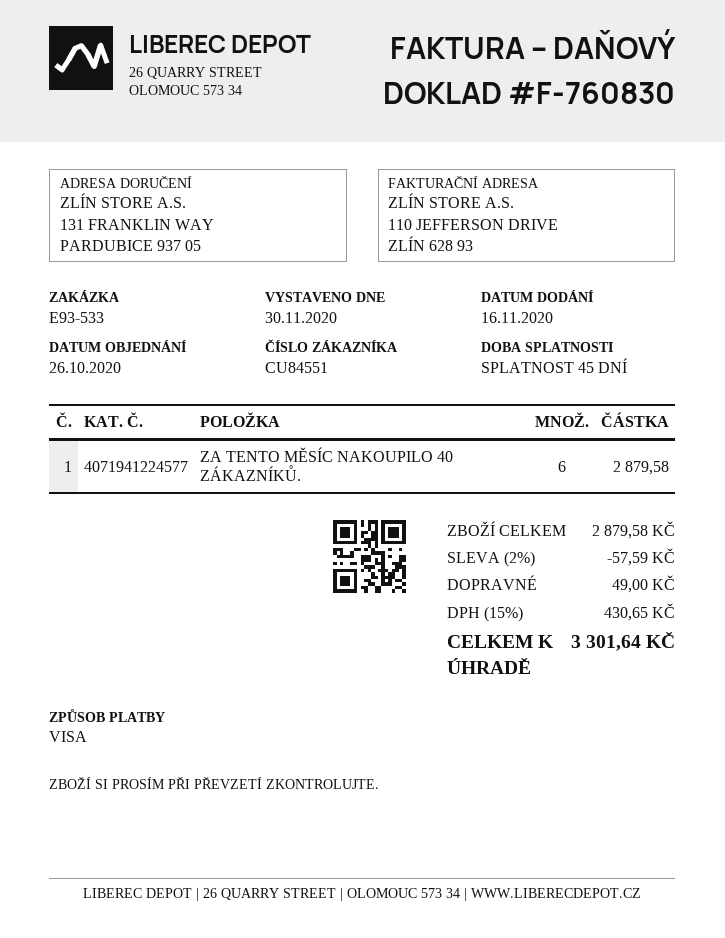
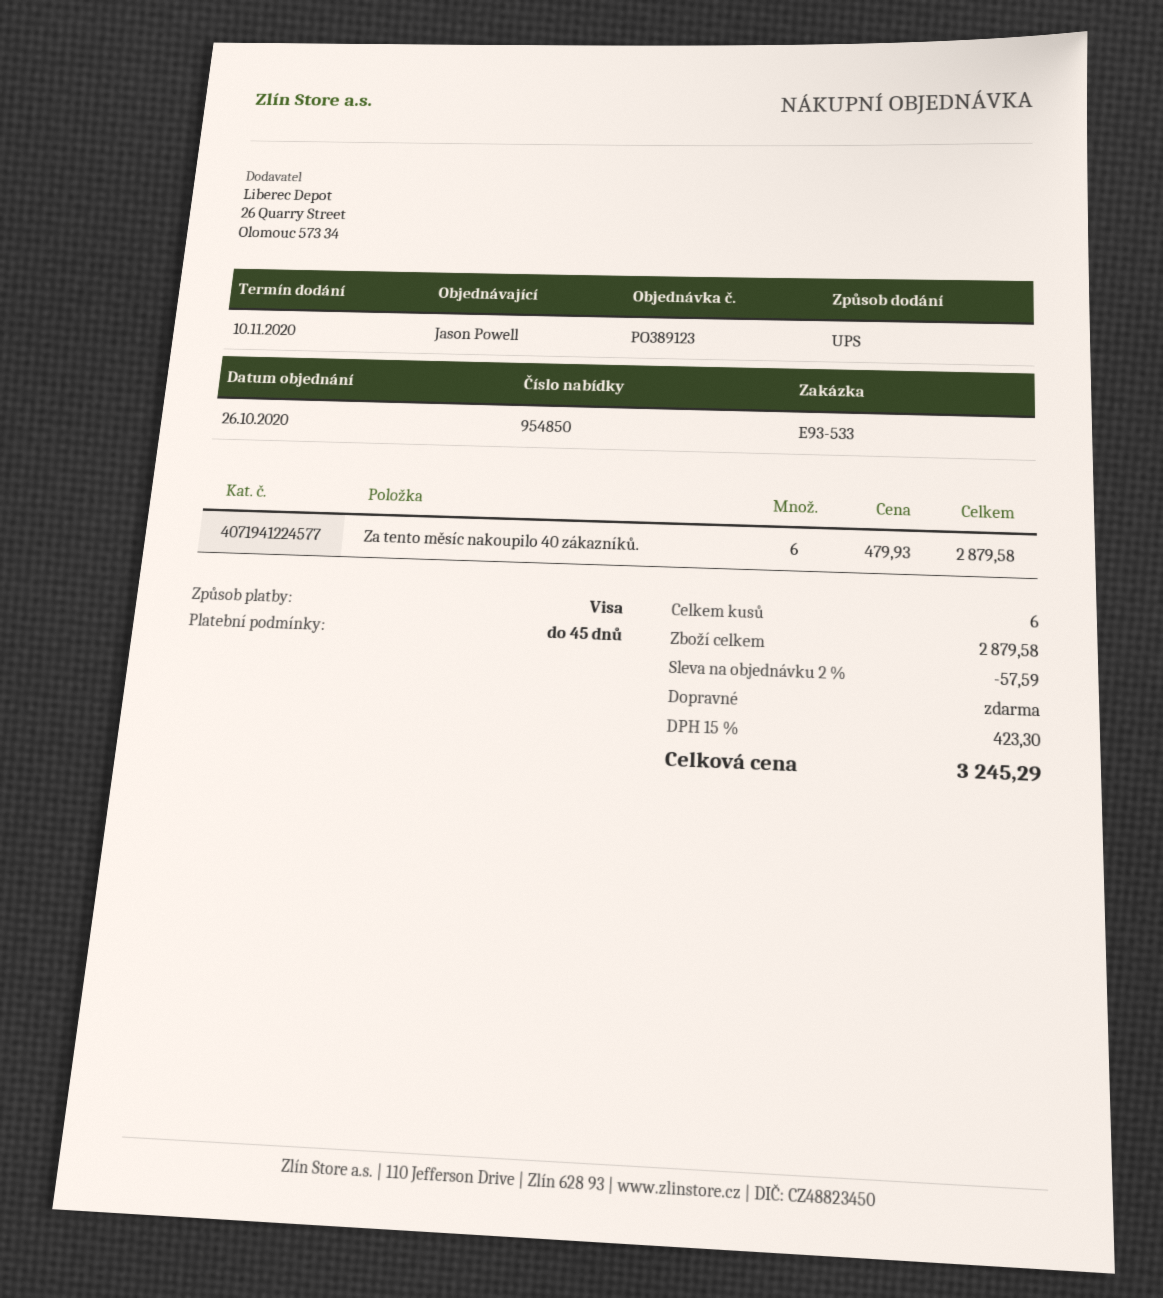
delivery date: 2020-11-16 -> 2020-11-10
shipping: 49.00 -> 0.00
tax: 15% = 430.65 -> 15% = 423.30
total: 3301.64 -> 3245.29

